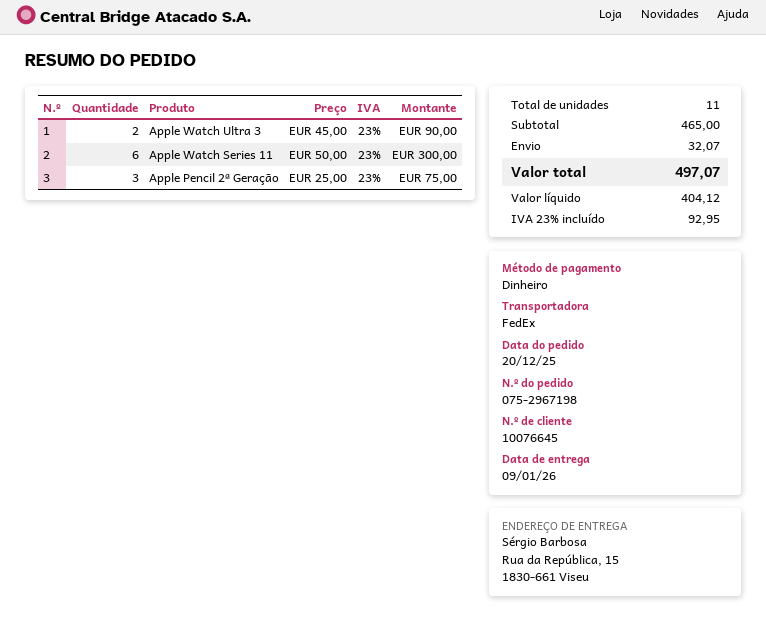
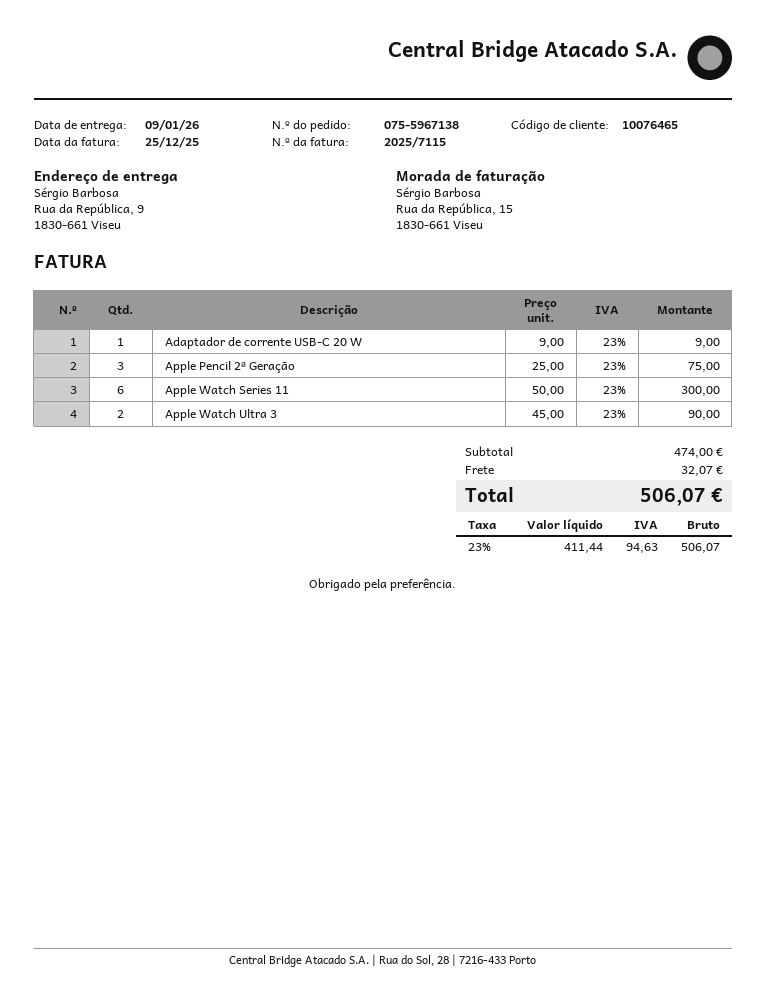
order number: 075-2967198 -> 075-5967138
customer number: 10076645 -> 10076465
ship to: Rua da República, 15, 1830-661 Viseu -> Rua da República, 9, 1830-661 Viseu
Adaptador de corrente USB‑C 20 W: none -> 1 x 9.00 = 9.00
subtotal: 465.00 -> 474.00
net: 404.12 -> 411.44
tax: 23% = 92.95 -> 23% = 94.63
total: 497.07 -> 506.07

